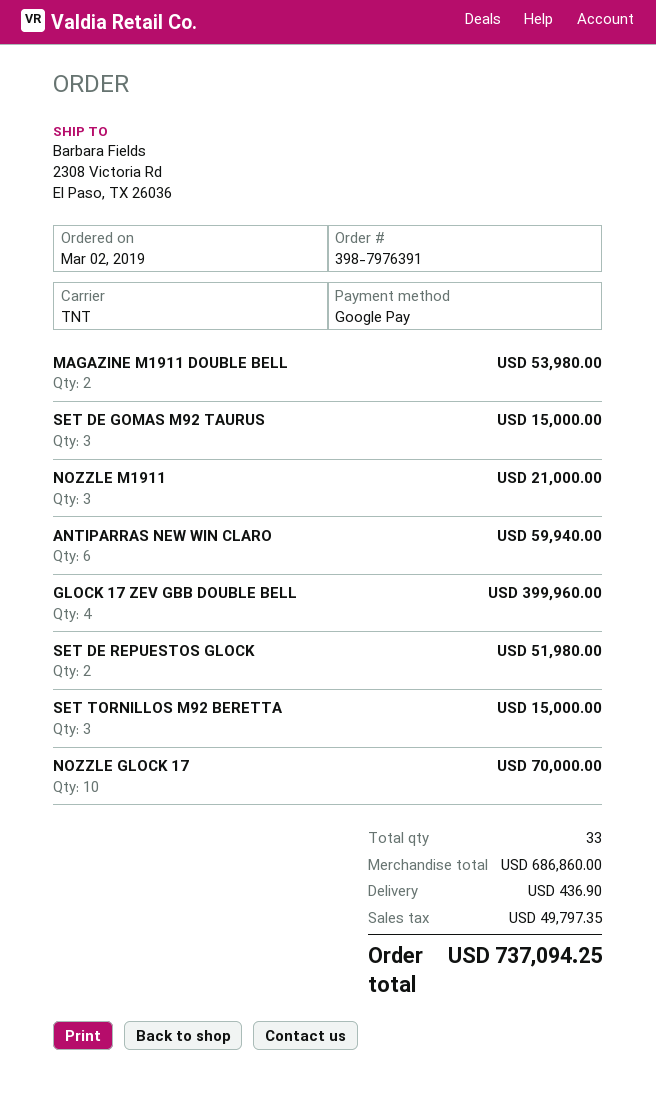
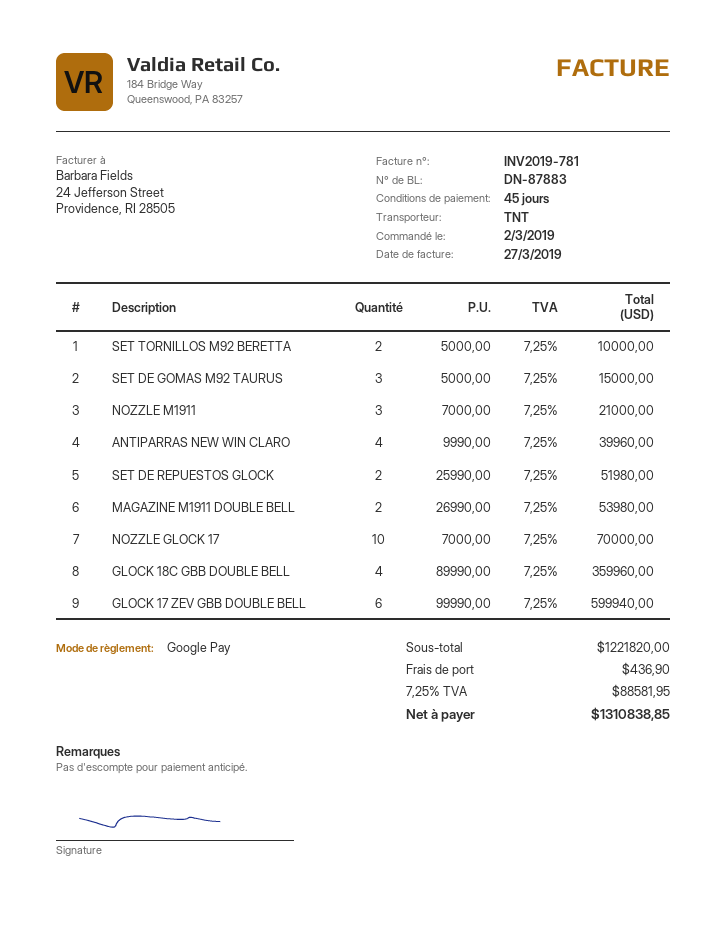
ANTIPARRAS NEW WIN CLARO: 6 for 59940.00 -> 4 for 39960.00
GLOCK 17 ZEV GBB DOUBLE BELL: 4 for 399960.00 -> 6 for 599940.00
SET TORNILLOS M92 BERETTA: 3 for 15000.00 -> 2 for 10000.00
GLOCK 18C GBB DOUBLE BELL: none -> 4 for 359960.00
subtotal: 686860.00 -> 1221820.00
tax: 49797.35 -> 88581.95
total: 737094.25 -> 1310838.85

